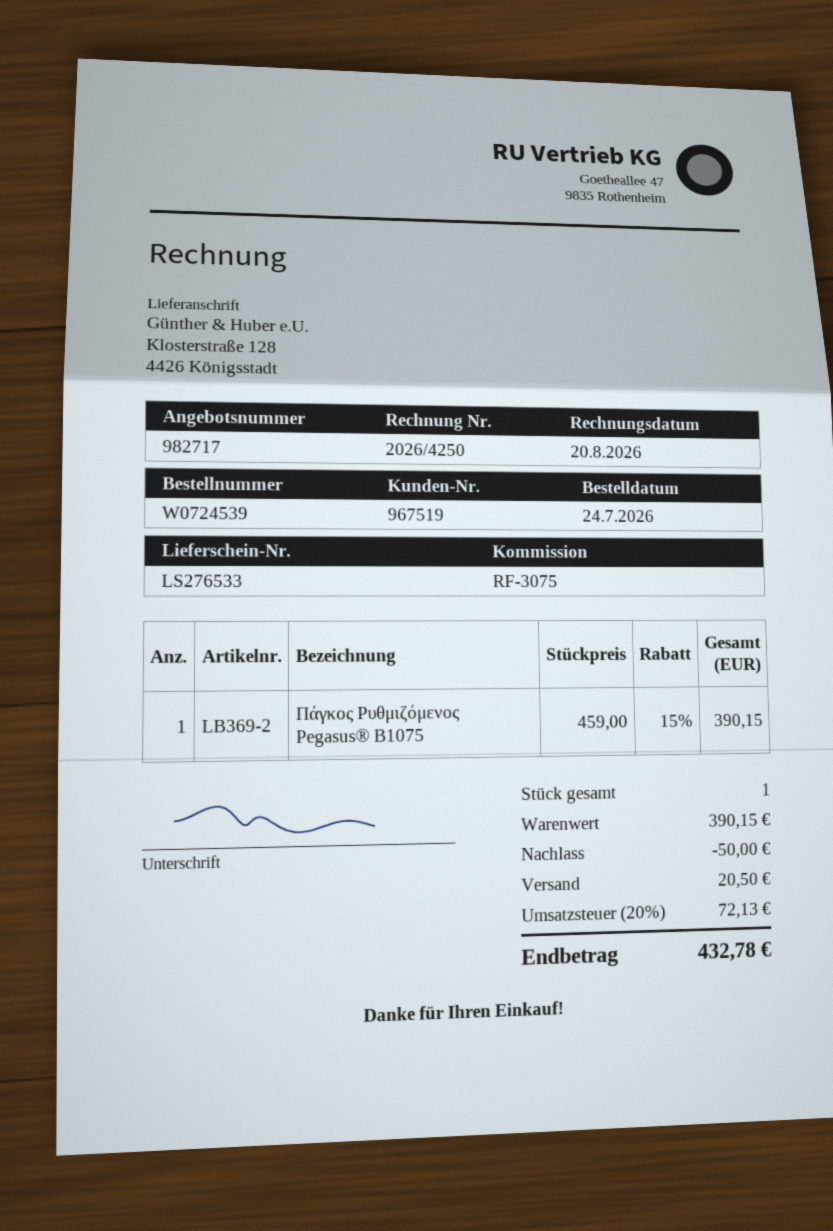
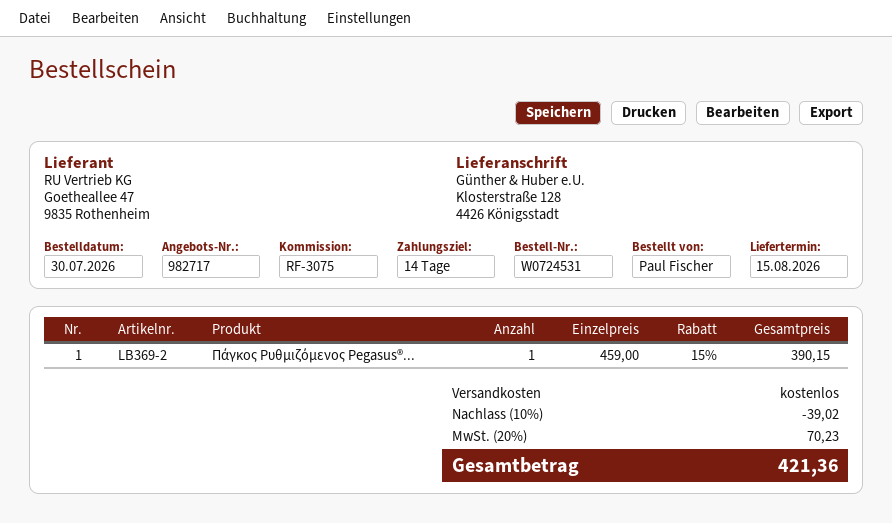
order number: W0724539 -> W0724531
order date: 2026-07-24 -> 2026-07-30
discount: 50.00 -> 39.02
shipping: 20.50 -> 0.00
tax: 20% = 72.13 -> 20% = 70.23
total: 432.78 -> 421.36

